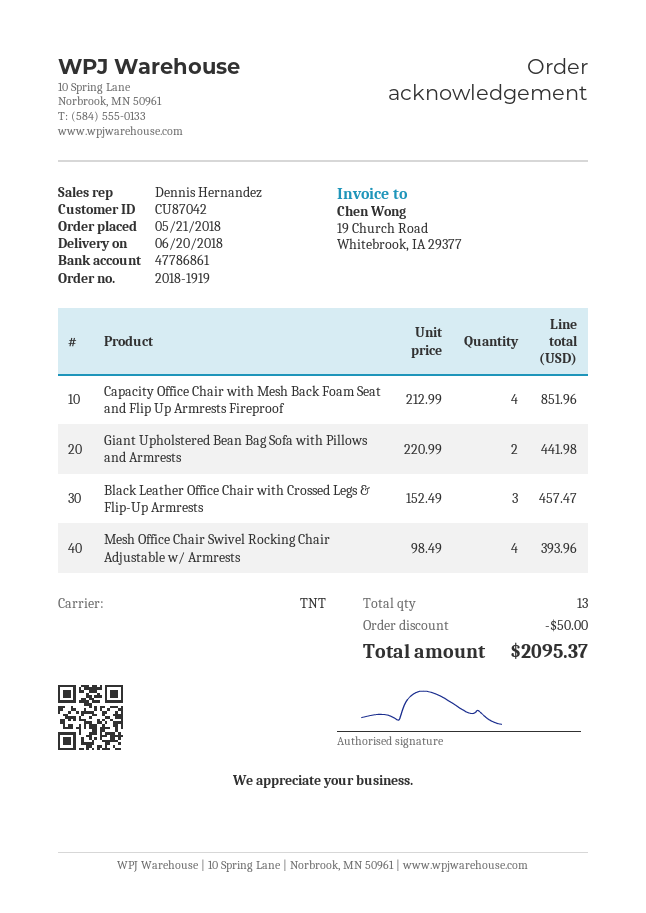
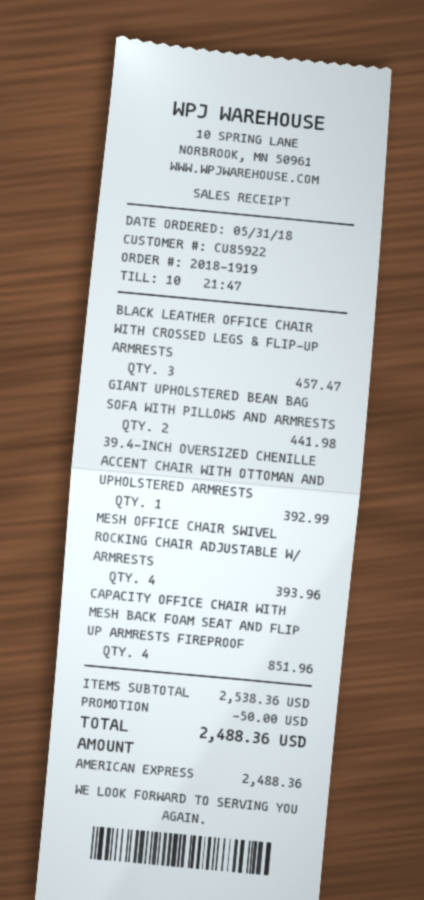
order date: 2018-05-21 -> 2018-05-31
customer number: CU87042 -> CU85922
39.4-INCH OVERSIZED CHENILLE ACCENT CHAIR WITH OTTOMAN AND UPHOLSTERED ARMRESTS: none -> 1 for 392.99
total: 2095.37 -> 2488.36

